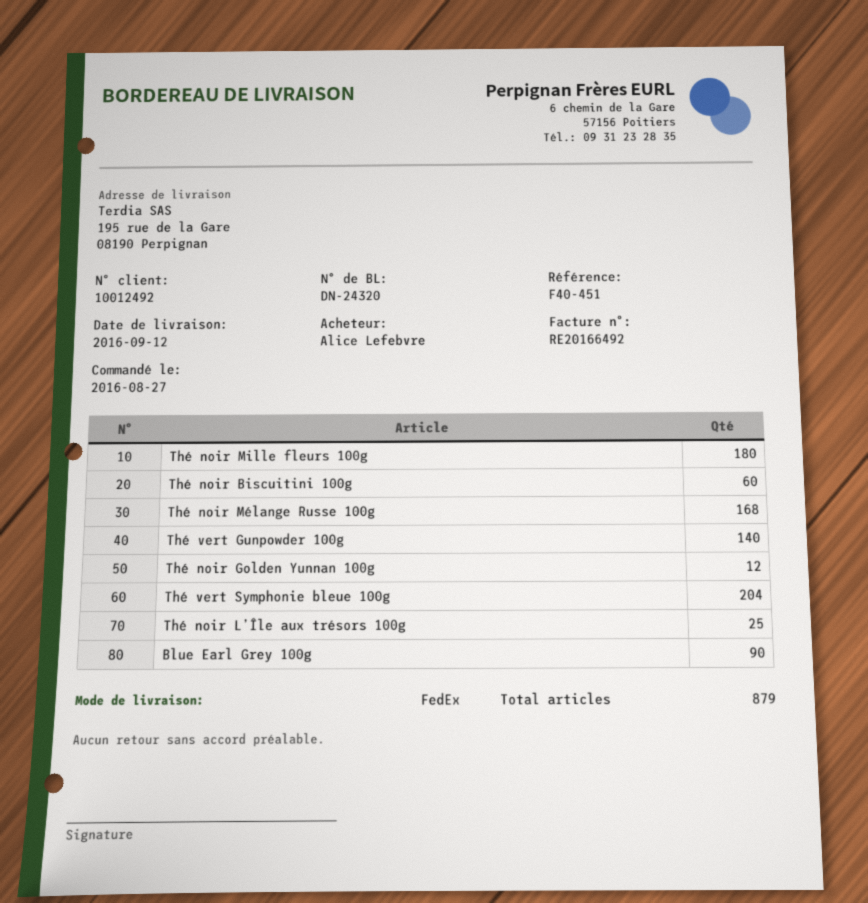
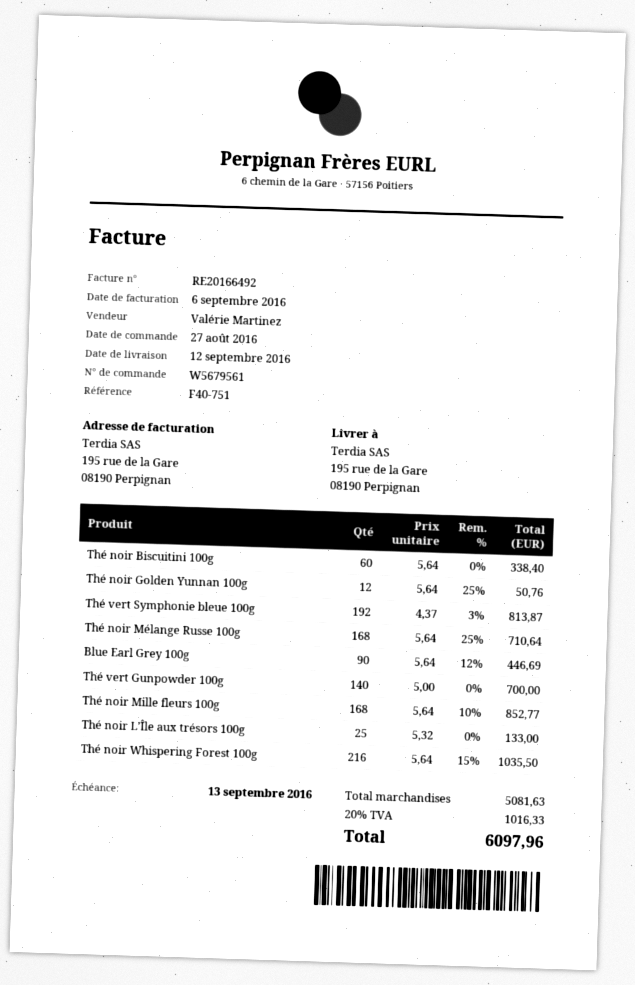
reference: F40-451 -> F40-751
Thé noir Mille fleurs 100g: 180 -> 168
Thé vert Symphonie bleue 100g: 204 -> 192
Thé noir Whispering Forest 100g: none -> 216

